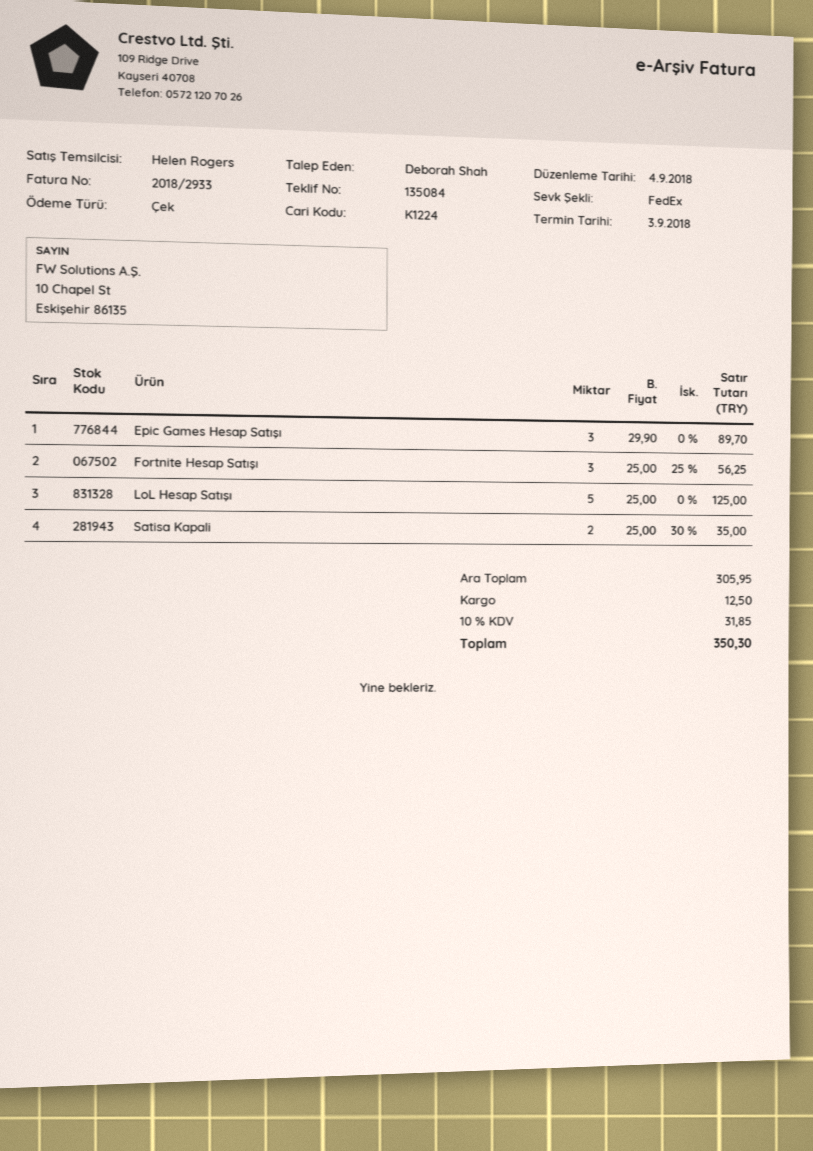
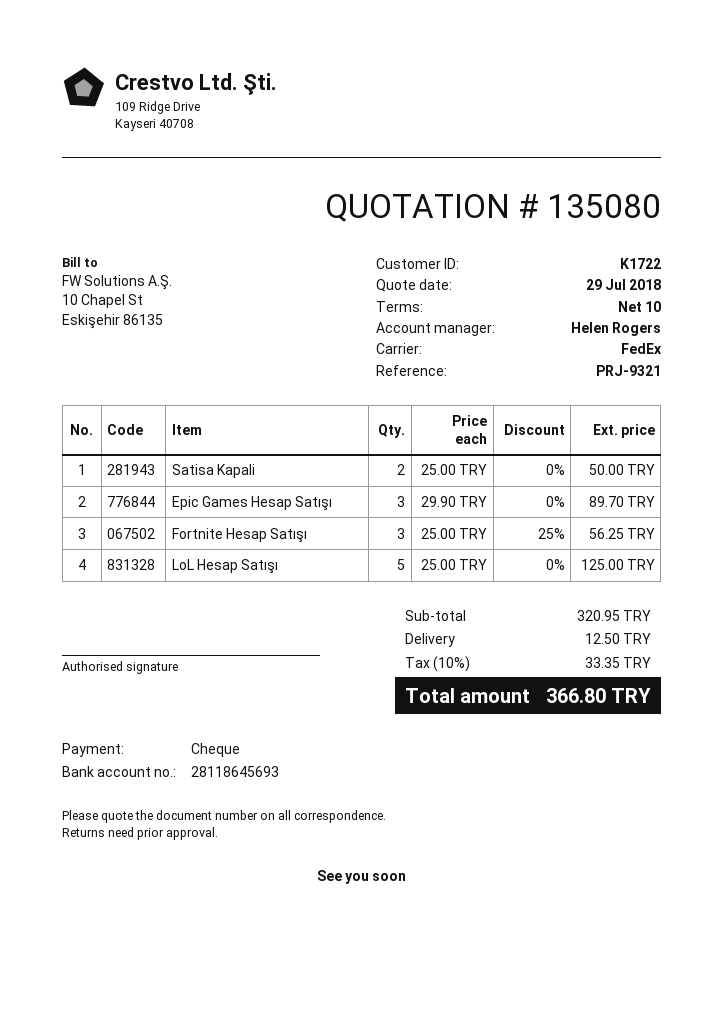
quote number: 135084 -> 135080
customer number: K1224 -> K1722
Satisa Kapali: 2 x 25.00 - 30% = 35.00 -> 2 x 25.00 = 50.00
subtotal: 305.95 -> 320.95
tax: 10% = 31.85 -> 10% = 33.35
total: 350.30 -> 366.80

